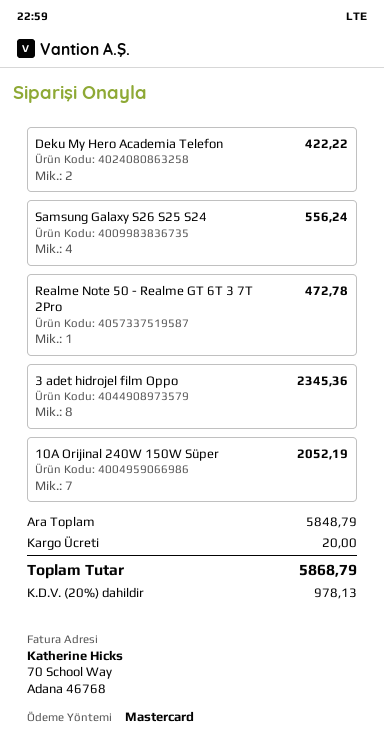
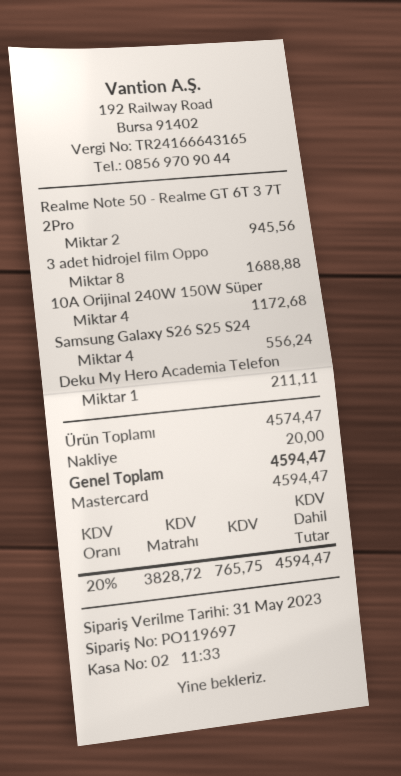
Deku My Hero Academia Telefon: 2 for 422.22 -> 1 for 211.11
Realme Note 50 - Realme GT 6T 3 7T 2Pro: 1 for 472.78 -> 2 for 945.56
3 adet hidrojel film Oppo: 8 for 2345.36 -> 8 for 1688.88
10A Orijinal 240W 150W Süper: 7 for 2052.19 -> 4 for 1172.68
subtotal: 5848.79 -> 4574.47
tax: 20% = 978.13 -> 20% = 765.75
total: 5868.79 -> 4594.47

